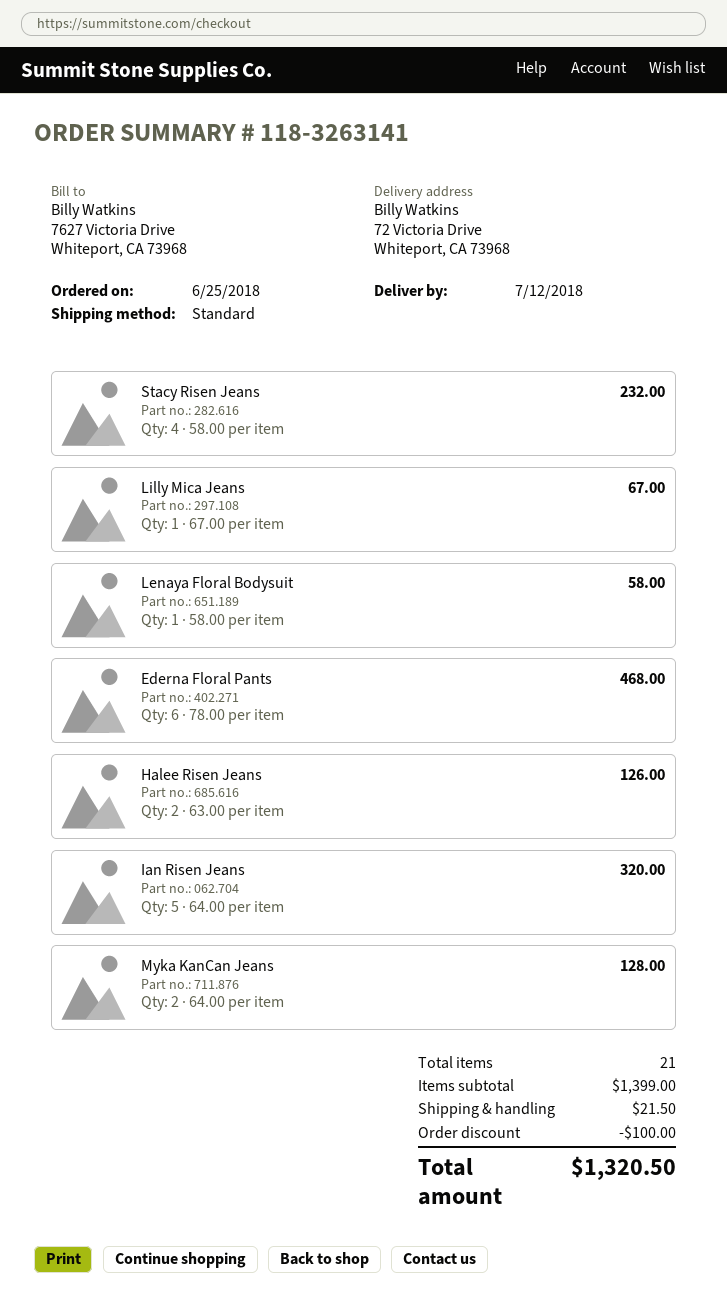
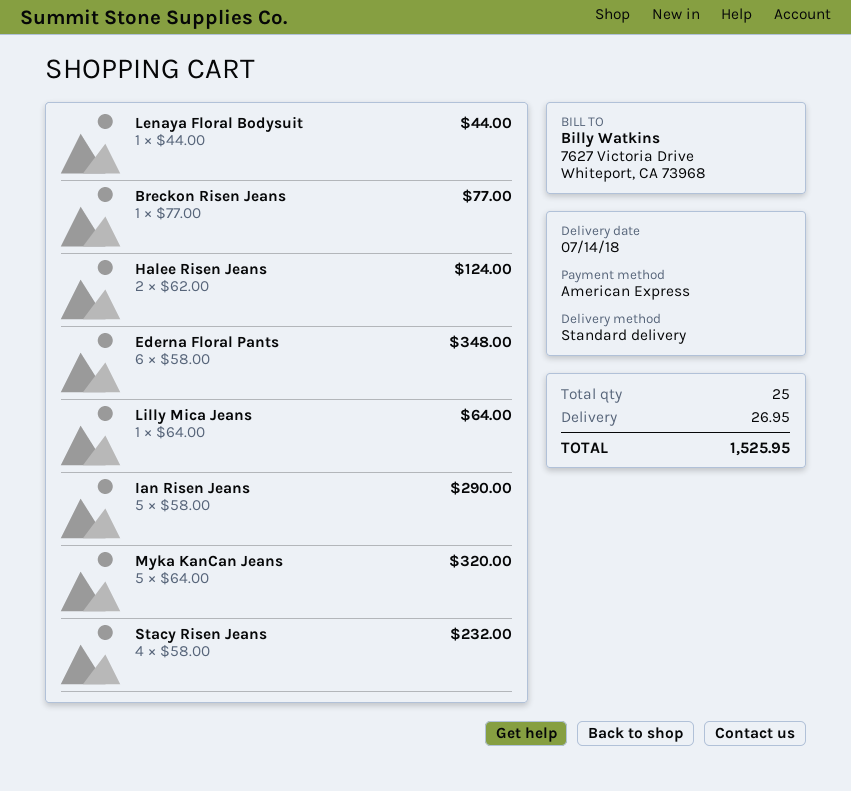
delivery date: 2018-07-12 -> 2018-07-14
Lilly Mica Jeans: 1 x 67.00 = 67.00 -> 1 x 64.00 = 64.00
Lenaya Floral Bodysuit: 1 x 58.00 = 58.00 -> 1 x 44.00 = 44.00
Ederna Floral Pants: 6 x 78.00 = 468.00 -> 6 x 58.00 = 348.00
Halee Risen Jeans: 2 x 63.00 = 126.00 -> 2 x 62.00 = 124.00
Ian Risen Jeans: 5 x 64.00 = 320.00 -> 5 x 58.00 = 290.00
Myka KanCan Jeans: 2 x 64.00 = 128.00 -> 5 x 64.00 = 320.00
Breckon Risen Jeans: none -> 1 x 77.00 = 77.00
total quantity: 21 -> 25
discount: 100.00 -> none
shipping: 21.50 -> 26.95
total: 1320.50 -> 1525.95

